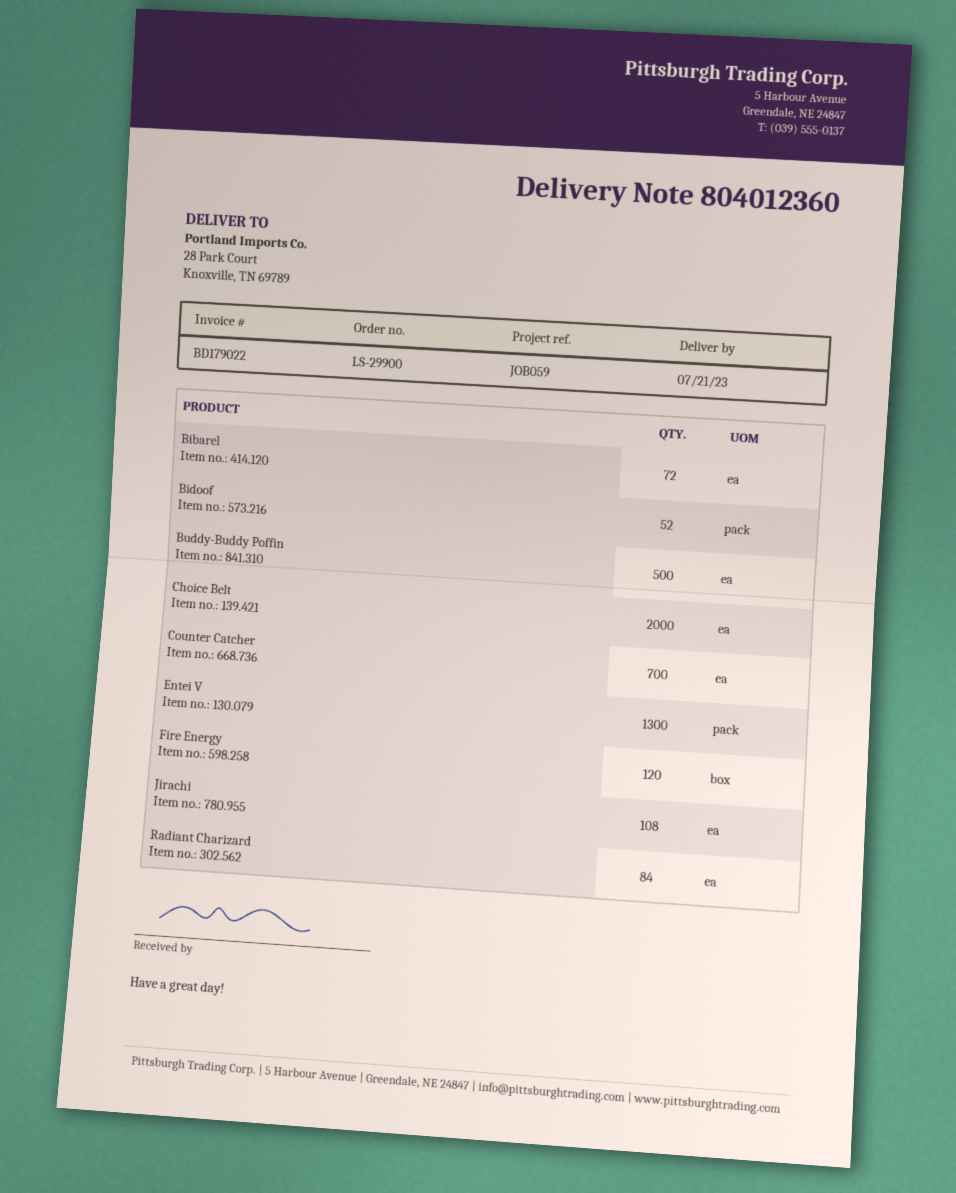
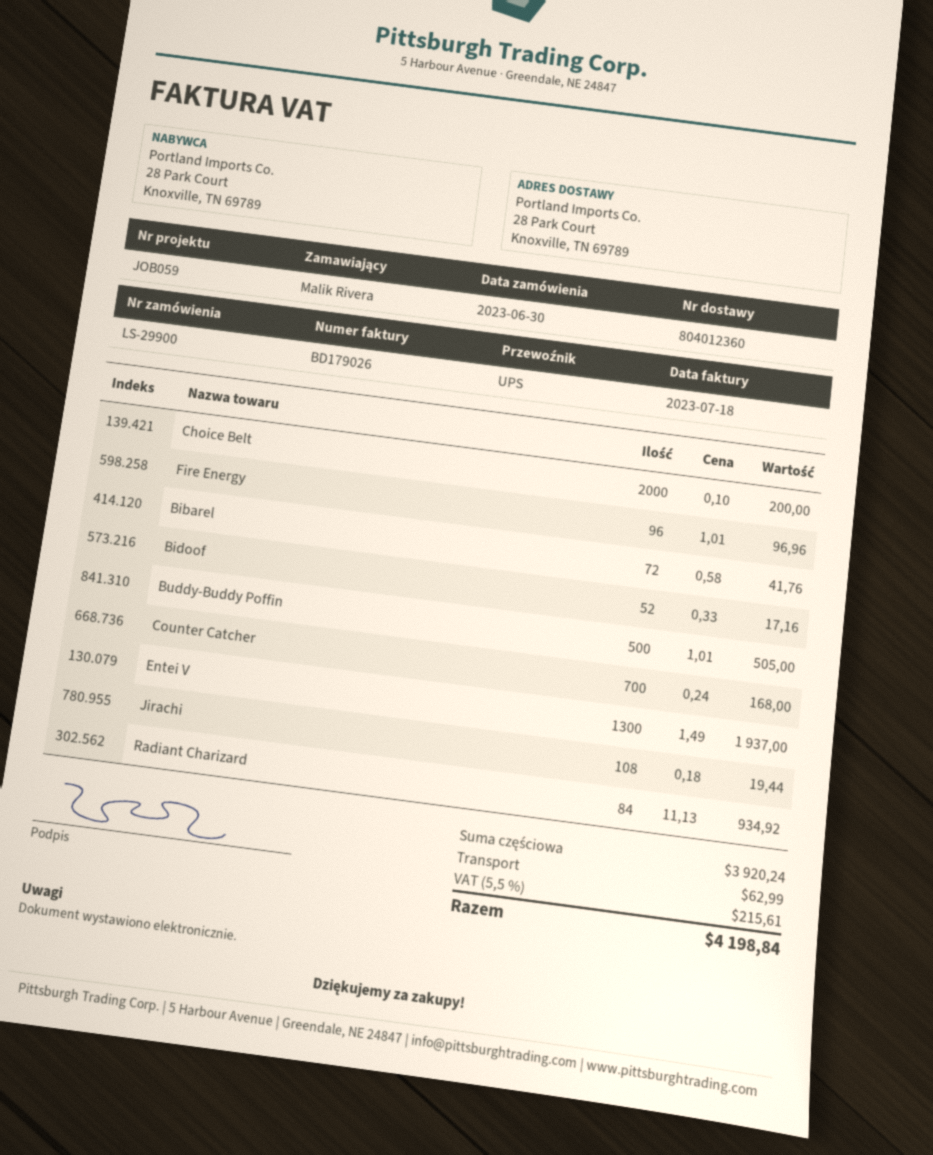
invoice number: BD179022 -> BD179026
Fire Energy: 120 -> 96

